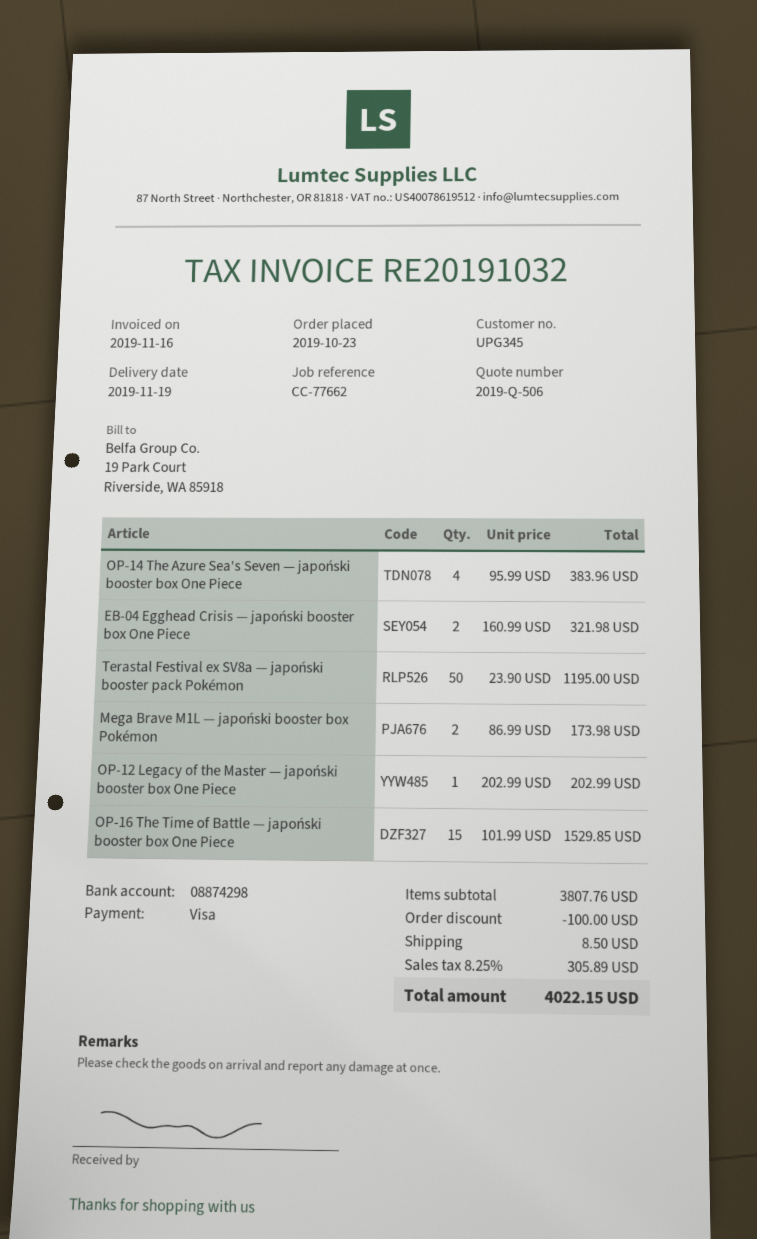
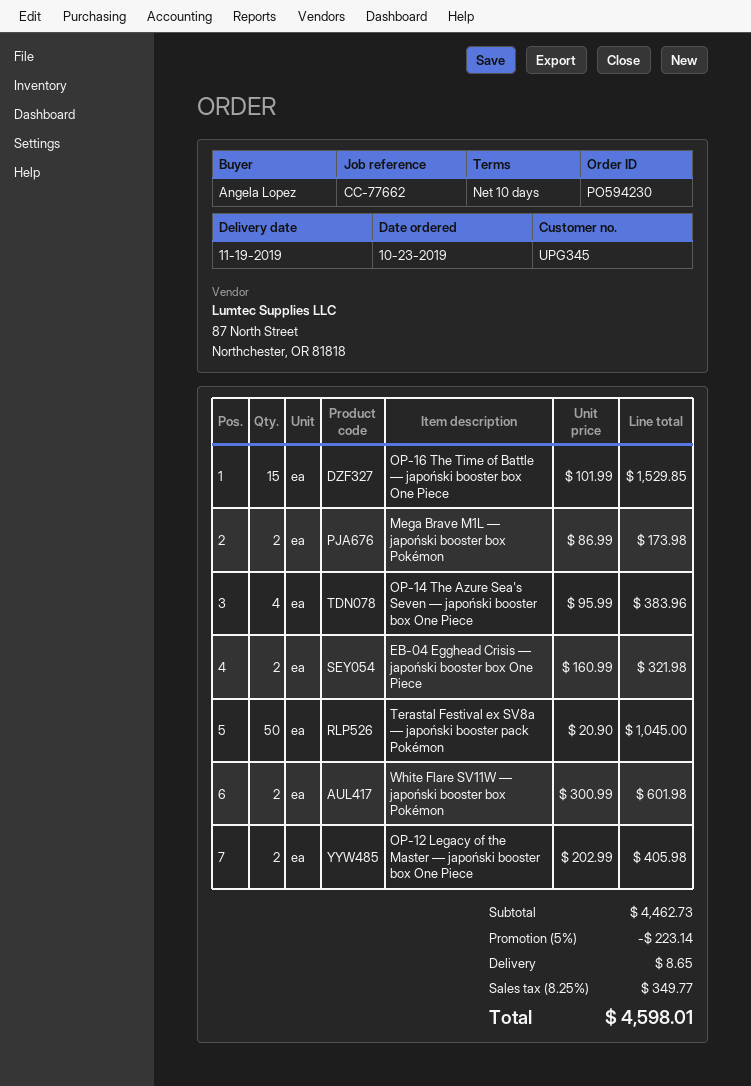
Terastal Festival ex SV8a — japoński booster pack Pokémon: 50 x 23.90 = 1195.00 -> 50 x 20.90 = 1045.00
OP-12 Legacy of the Master — japoński booster box One Piece: 1 x 202.99 = 202.99 -> 2 x 202.99 = 405.98
White Flare SV11W — japoński booster box Pokémon: none -> 2 x 300.99 = 601.98
subtotal: 3807.76 -> 4462.73
discount: 100.00 -> 223.14
shipping: 8.50 -> 8.65
tax: 8.25% = 305.89 -> 8.25% = 349.77
total: 4022.15 -> 4598.01

